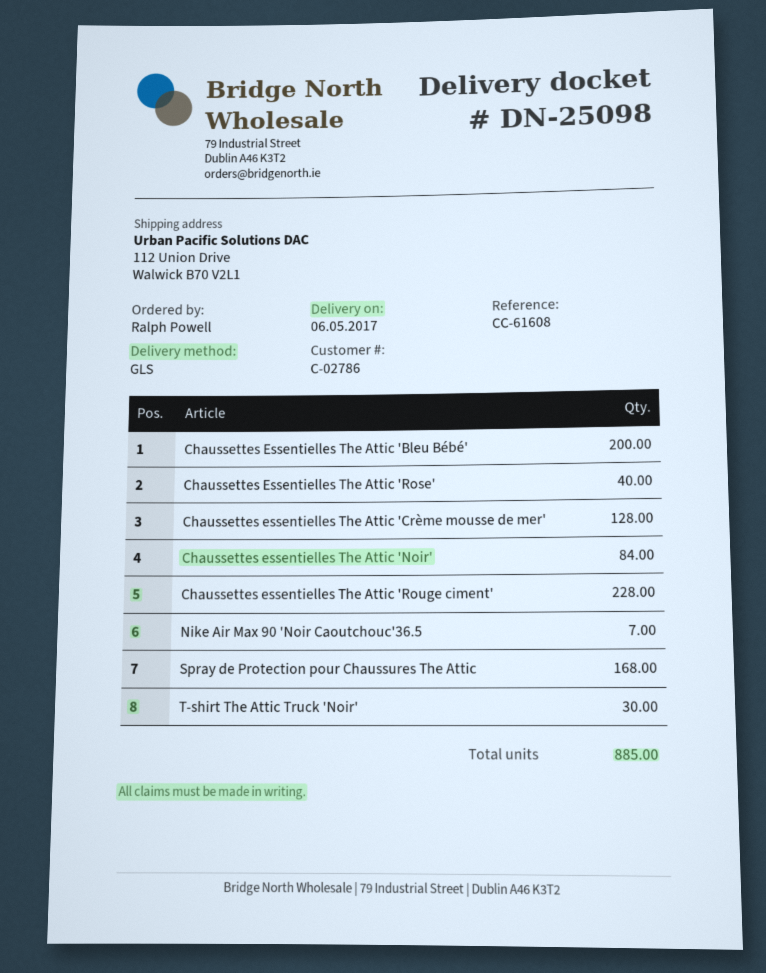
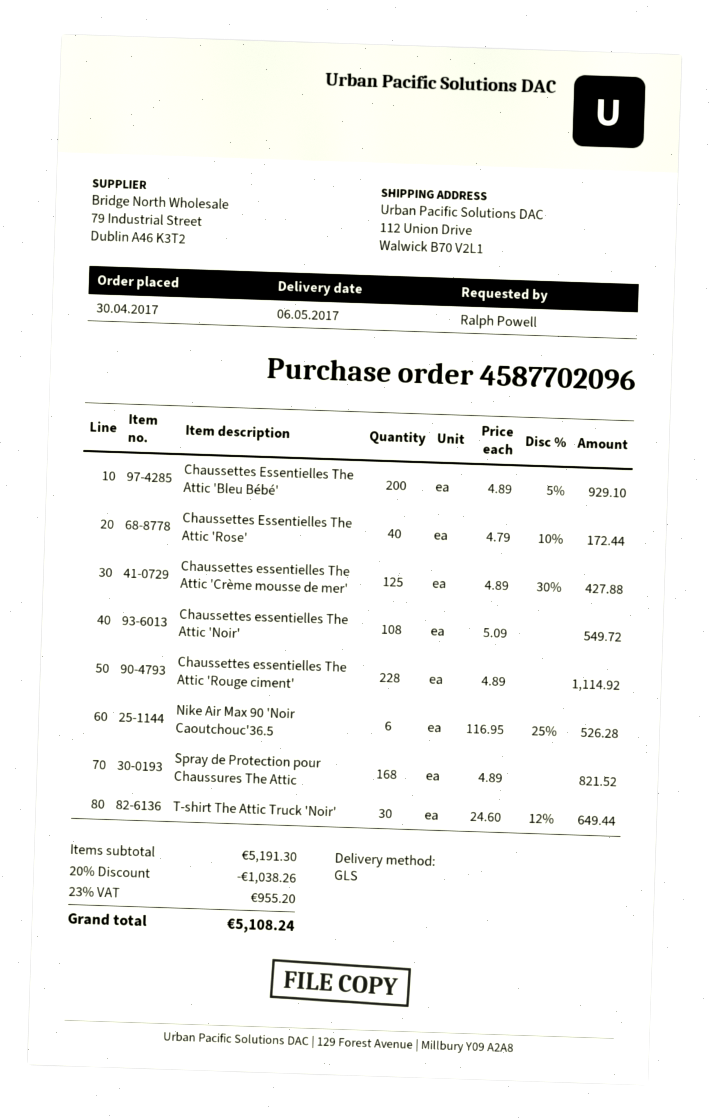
Chaussettes essentielles The Attic 'Crème mousse de mer': 128 -> 125
Chaussettes essentielles The Attic 'Noir': 84 -> 108
Nike Air Max 90 'Noir Caoutchouc'36.5: 7 -> 6

